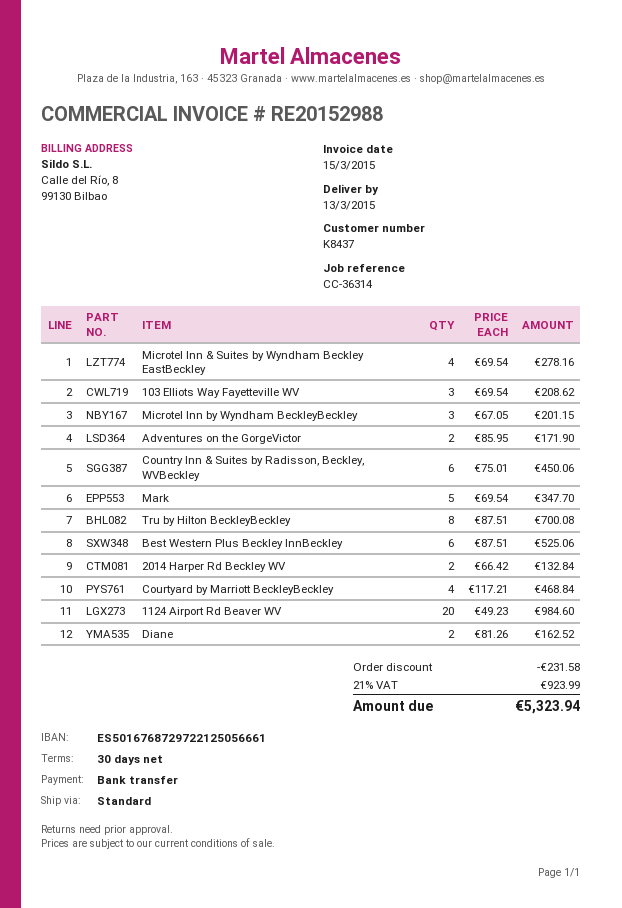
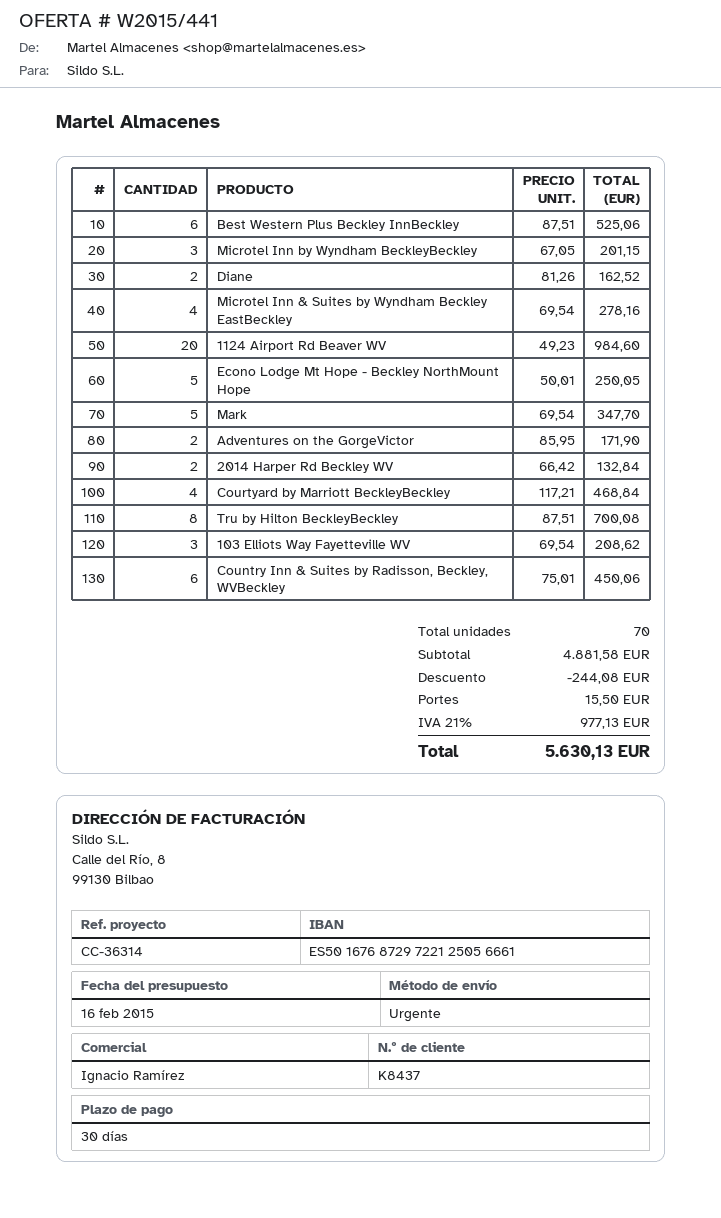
shipping method: standard -> express
Econo Lodge Mt Hope - Beckley NorthMount Hope: none -> 5 x 50.01 = 250.05
discount: 231.58 -> 244.08
shipping: none -> 15.50
tax: 21% = 923.99 -> 21% = 977.13
total: 5323.94 -> 5630.13

